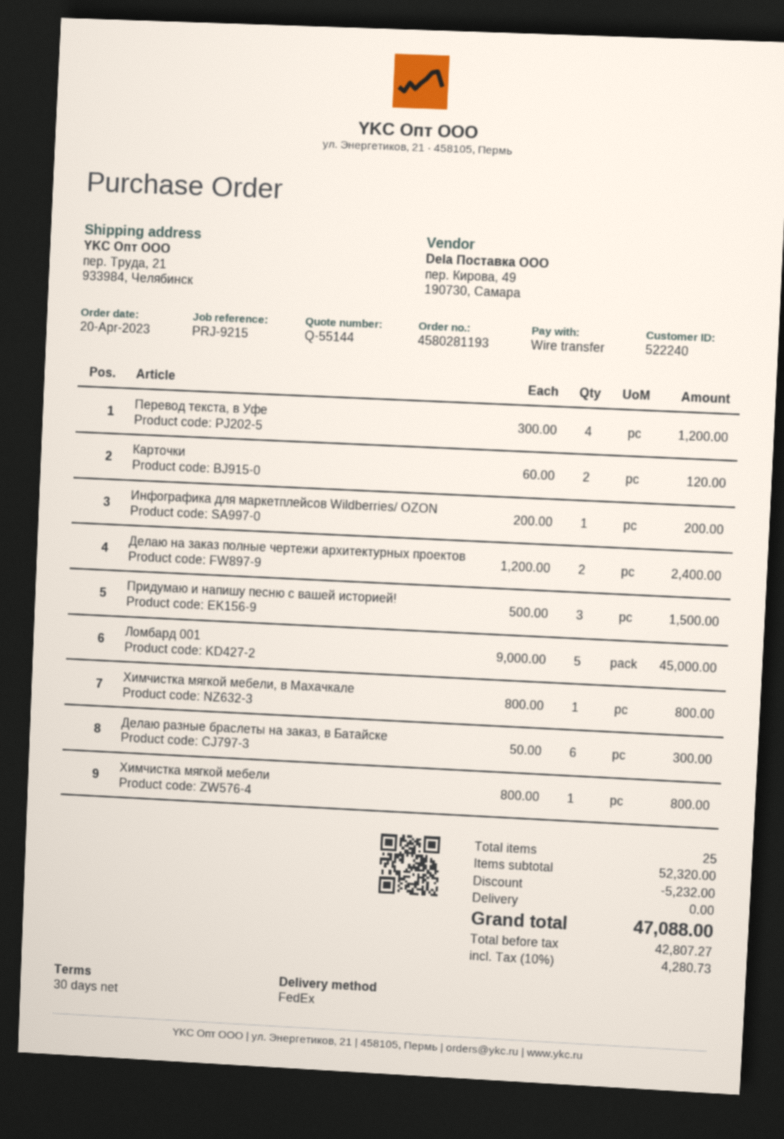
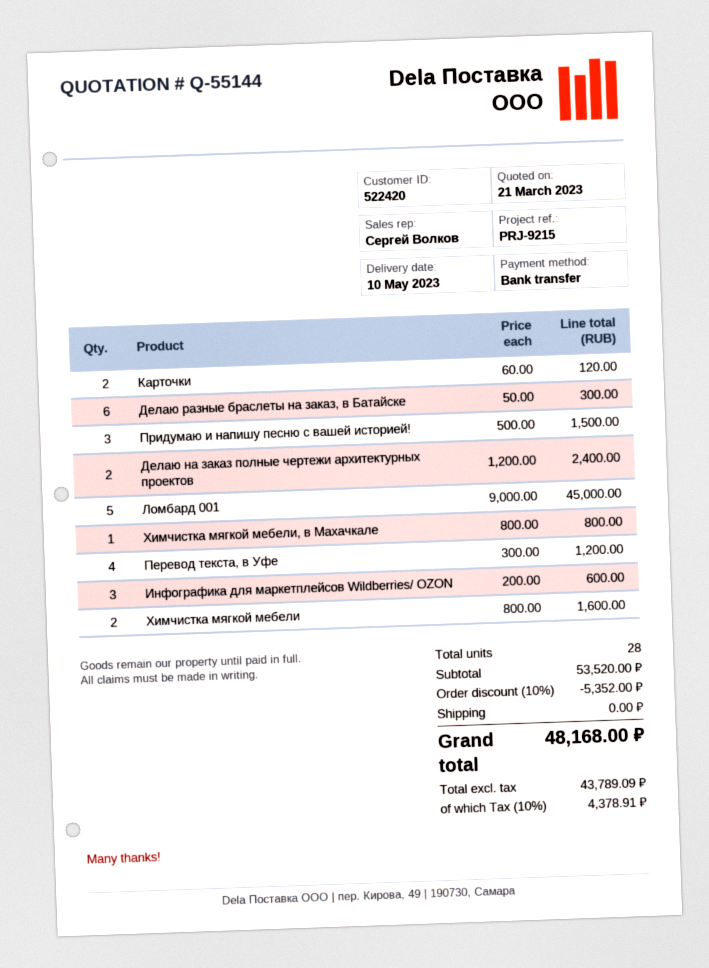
customer number: 522240 -> 522420
Инфографика для маркетплейсов Wildberries/ OZON: 1 x 200.00 = 200.00 -> 3 x 200.00 = 600.00
Химчистка мягкой мебели: 1 x 800.00 = 800.00 -> 2 x 800.00 = 1600.00
total quantity: 25 -> 28
subtotal: 52320.00 -> 53520.00
discount: 5232.00 -> 5352.00
net: 42807.27 -> 43789.09
tax: 10% = 4280.73 -> 10% = 4378.91
total: 47088.00 -> 48168.00

